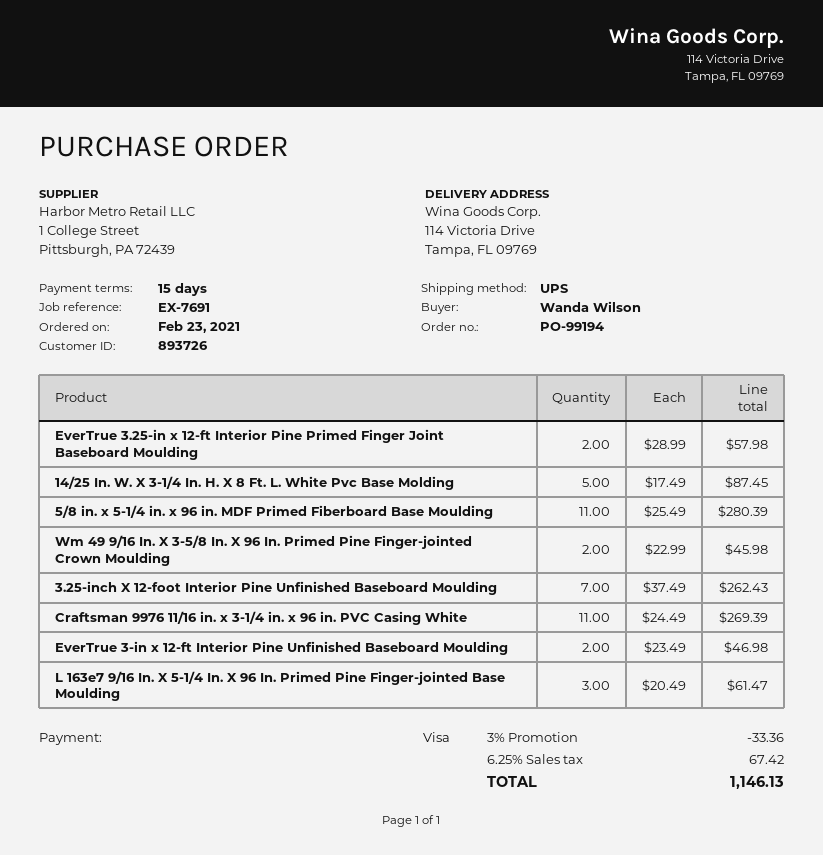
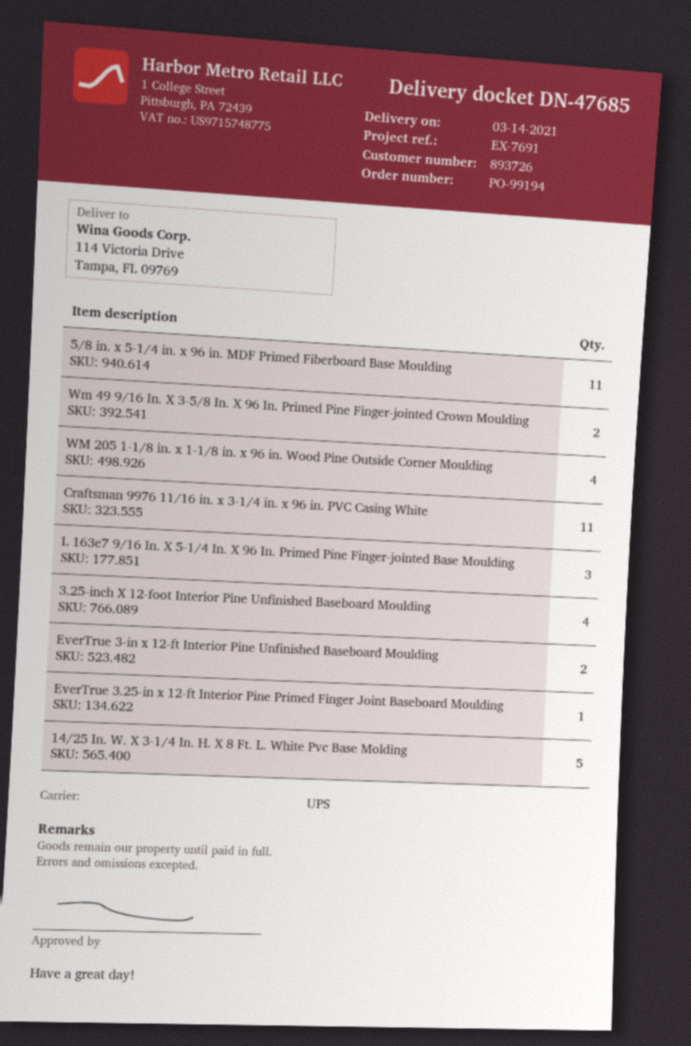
EverTrue 3.25-in x 12-ft Interior Pine Primed Finger Joint Baseboard Moulding: 2 -> 1
3.25-inch X 12-foot Interior Pine Unfinished Baseboard Moulding: 7 -> 4
WM 205 1-1/8 in. x 1-1/8 in. x 96 in. Wood Pine Outside Corner Moulding: none -> 4

